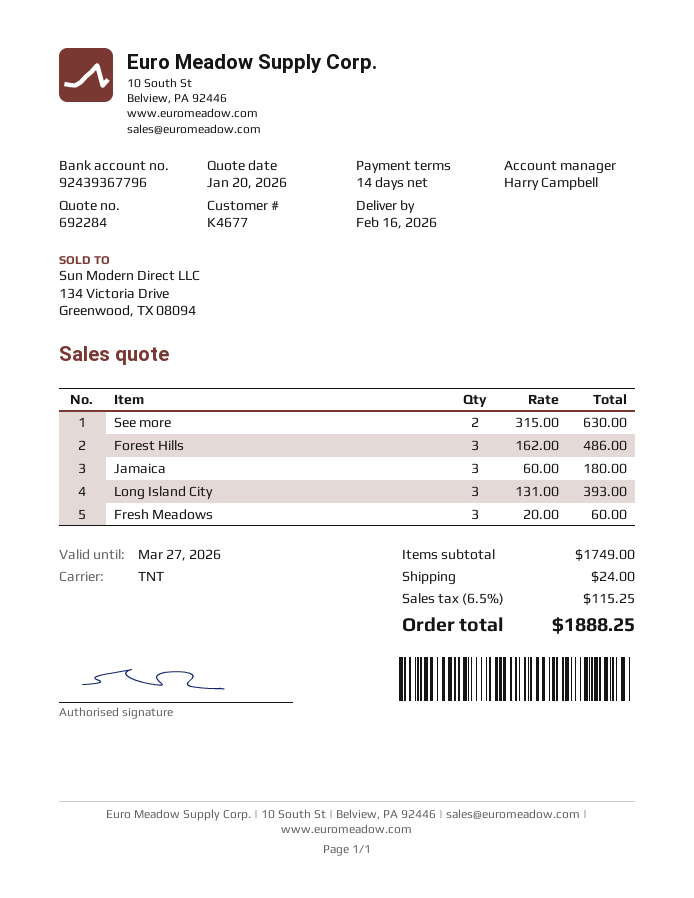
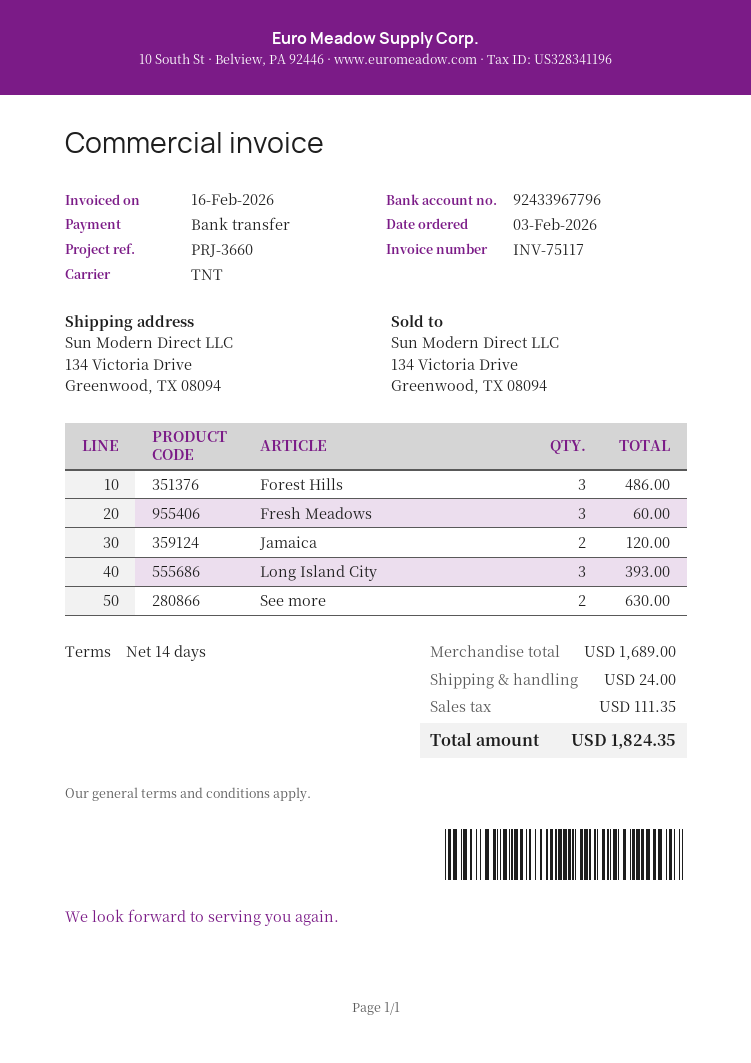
bank account: 92439367796 -> 92433967796
Jamaica: 3 for 180.00 -> 2 for 120.00
subtotal: 1749.00 -> 1689.00
tax: 115.25 -> 111.35
total: 1888.25 -> 1824.35

